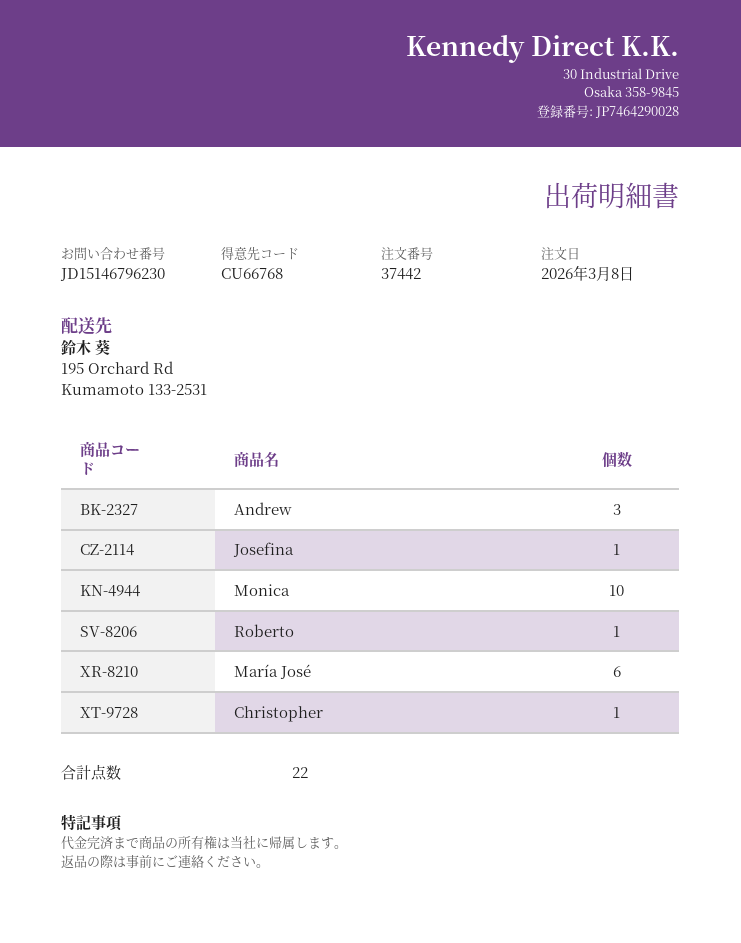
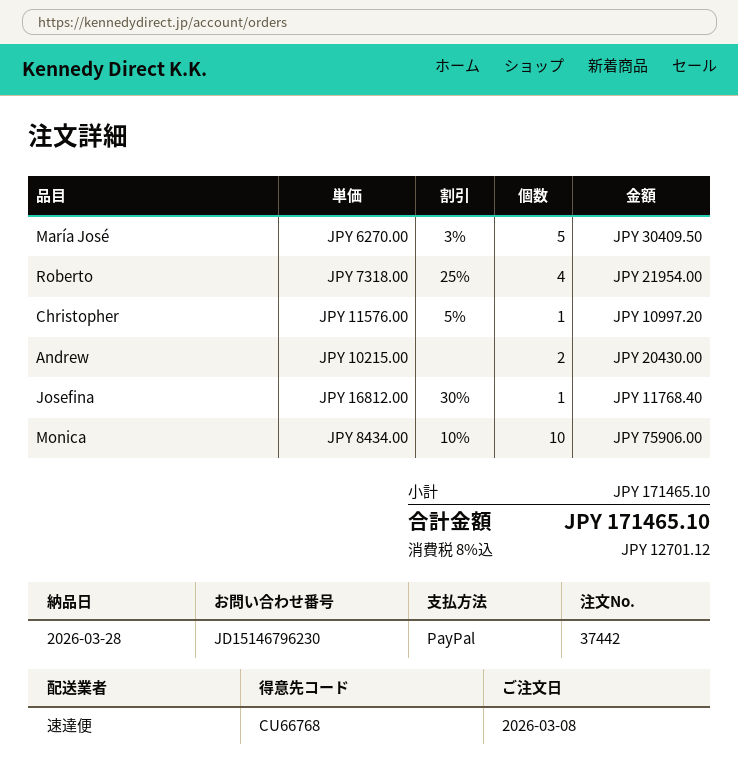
Andrew: 3 -> 2
Roberto: 1 -> 4
María José: 6 -> 5

